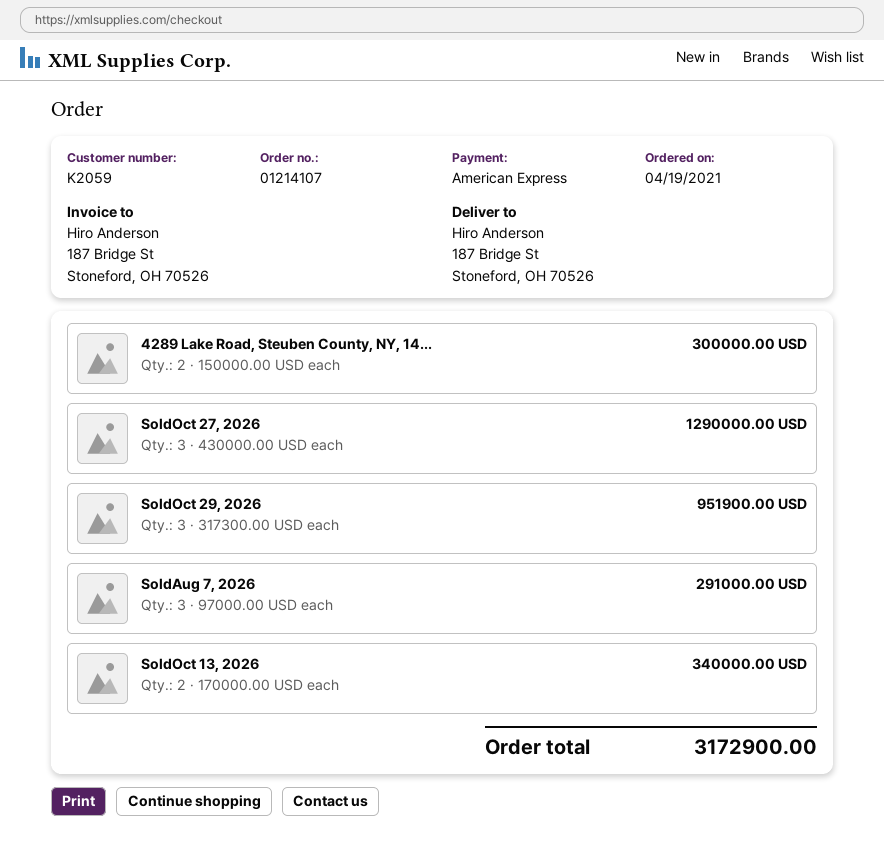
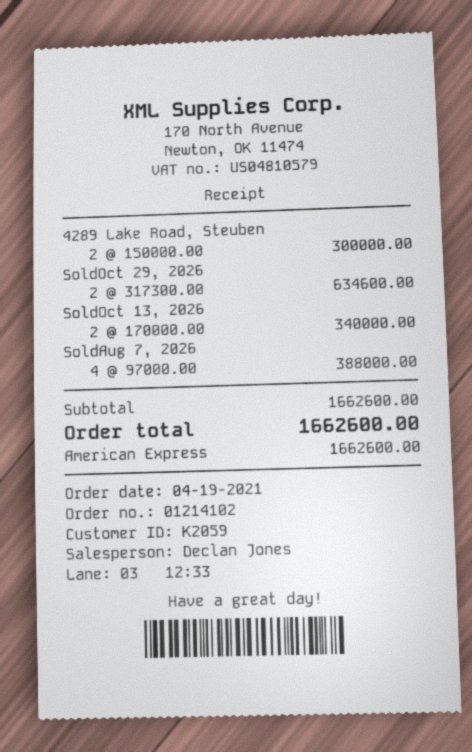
order number: 01214107 -> 01214102
SoldOct 27, 2026: 3 x 430000.00 = 1290000.00 -> none
SoldOct 29, 2026: 3 x 317300.00 = 951900.00 -> 2 x 317300.00 = 634600.00
SoldAug 7, 2026: 3 x 97000.00 = 291000.00 -> 4 x 97000.00 = 388000.00
total: 3172900.00 -> 1662600.00

